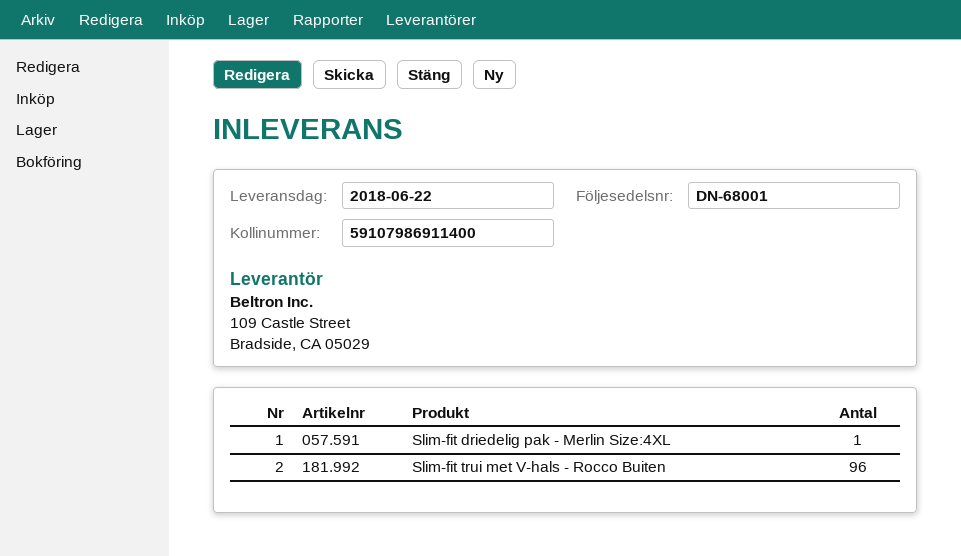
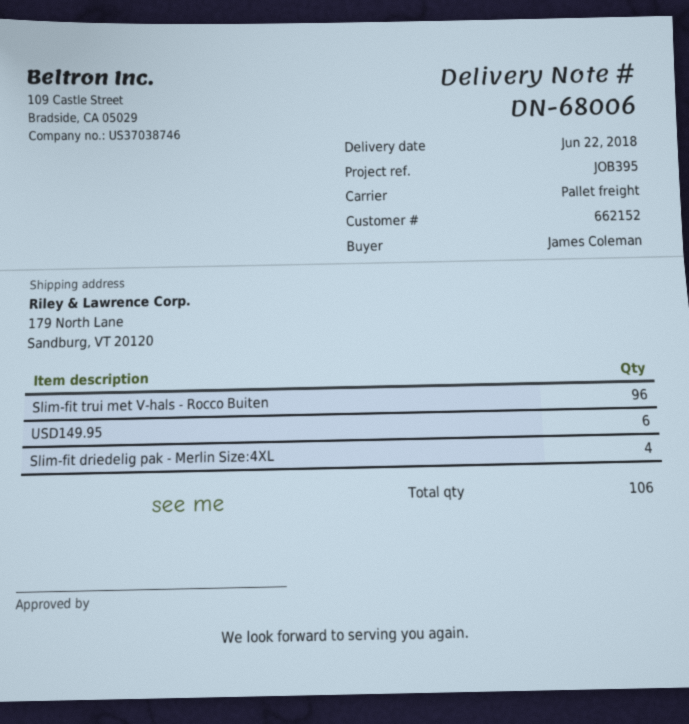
delivery note number: DN-68001 -> DN-68006
Slim-fit driedelig pak - Merlin Size:4XL: 1 -> 4
USD149.95: none -> 6

